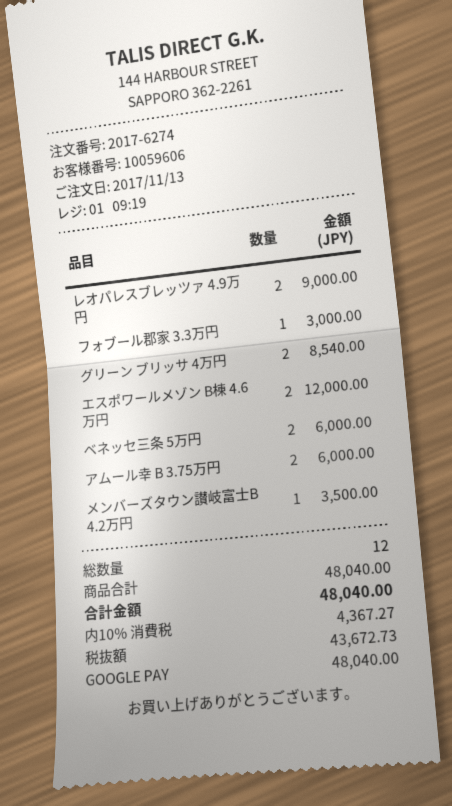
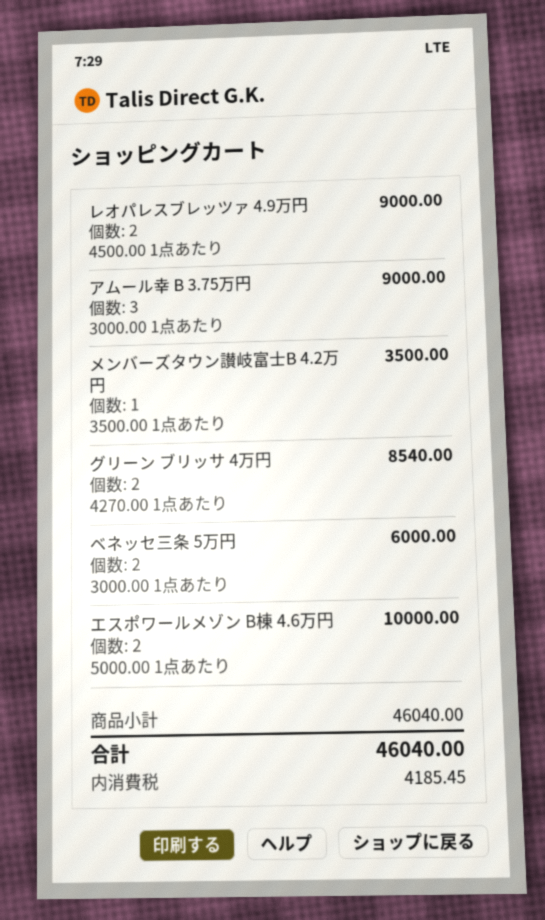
フォブール郡家 3.3万円: 1 for 3000.00 -> none
エスポワールメゾン B棟 4.6万円: 2 for 12000.00 -> 2 for 10000.00
アムール幸 B 3.75万円: 2 for 6000.00 -> 3 for 9000.00
subtotal: 48040.00 -> 46040.00
tax: 4367.27 -> 4185.45
total: 48040.00 -> 46040.00

